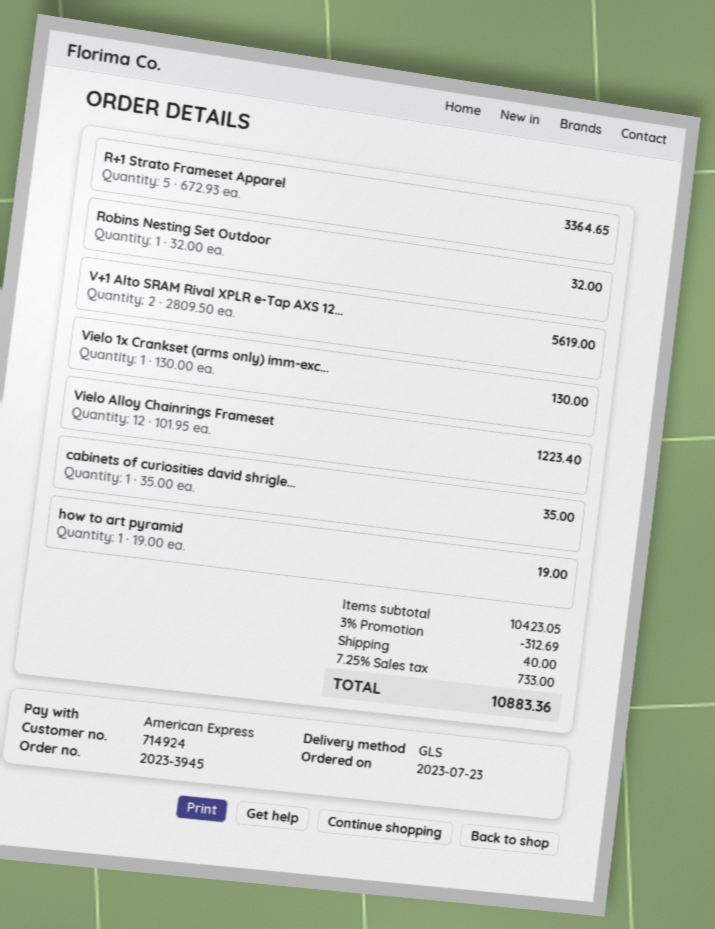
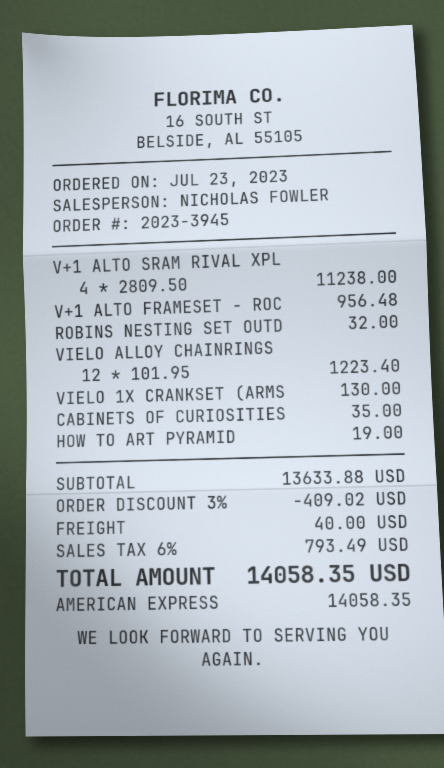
R+1 Strato Frameset Apparel: 5 x 672.93 = 3364.65 -> none
V+1 Alto SRAM Rival XPLR e-Tap AXS 12...: 2 x 2809.50 = 5619.00 -> 4 x 2809.50 = 11238.00
V+1 ALTO FRAMESET - ROC: none -> 1 x 956.48 = 956.48
subtotal: 10423.05 -> 13633.88
discount: 3% = 312.69 -> 3% = 409.02
tax: 7.25% = 733.00 -> 6% = 793.49
total: 10883.36 -> 14058.35

